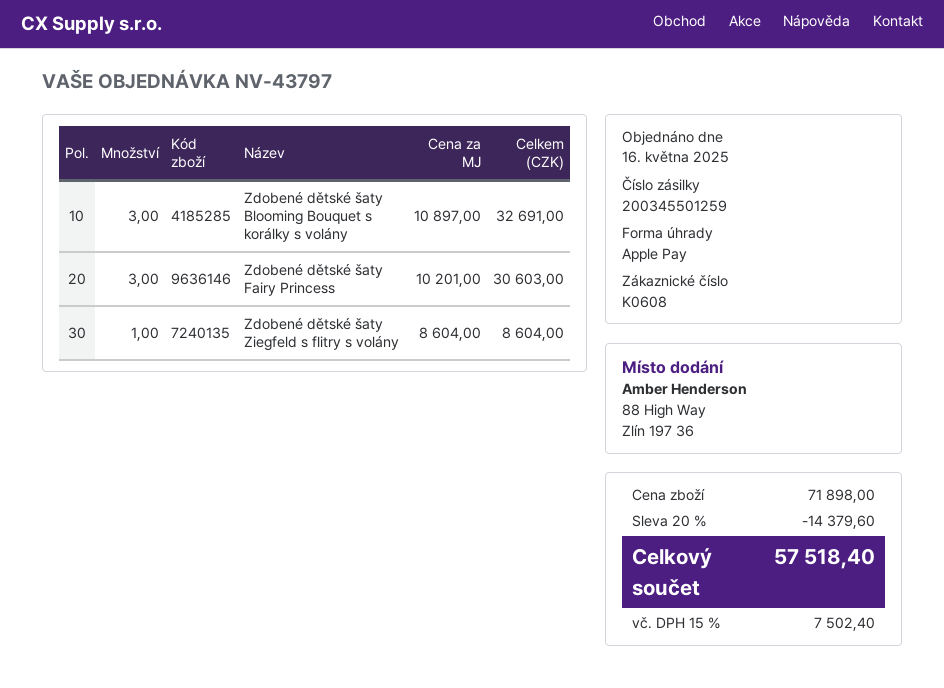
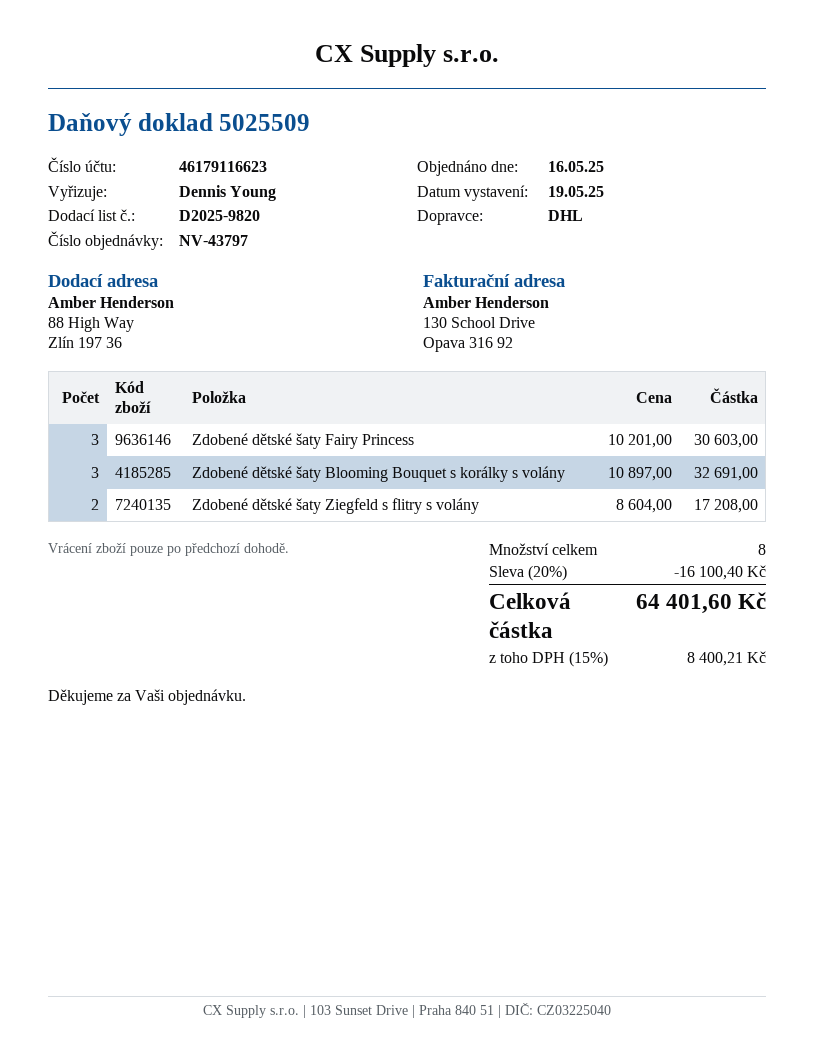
Zdobené dětské šaty Ziegfeld s flitry s volány: 1 x 8604.00 = 8604.00 -> 2 x 8604.00 = 17208.00
discount: 20% = 14379.60 -> 20% = 16100.40
tax: 15% = 7502.40 -> 15% = 8400.21
total: 57518.40 -> 64401.60

